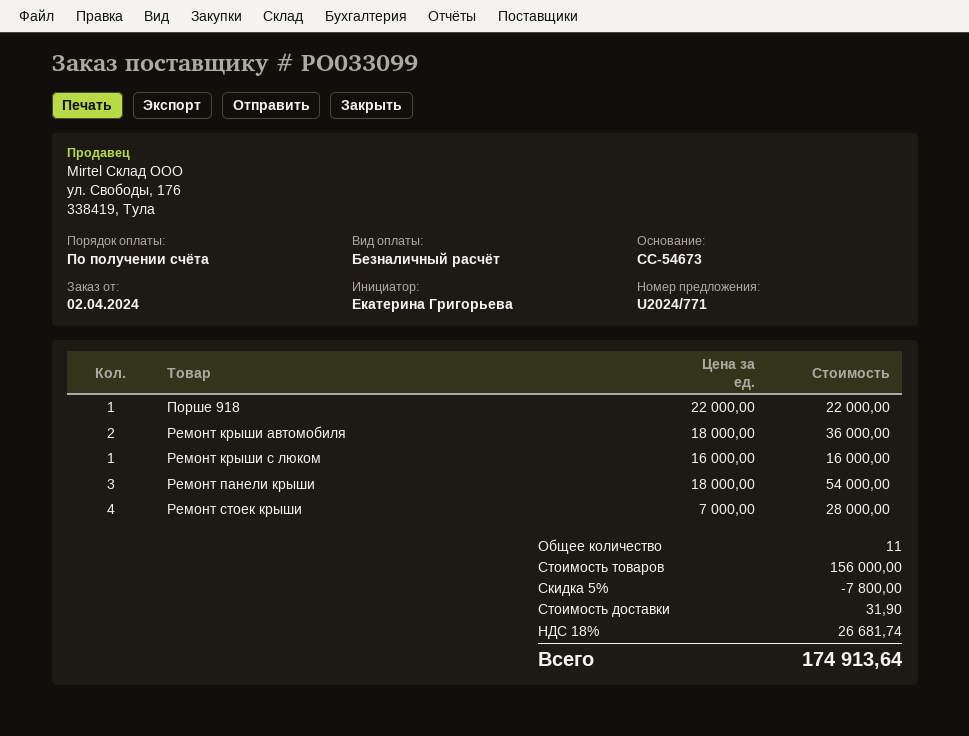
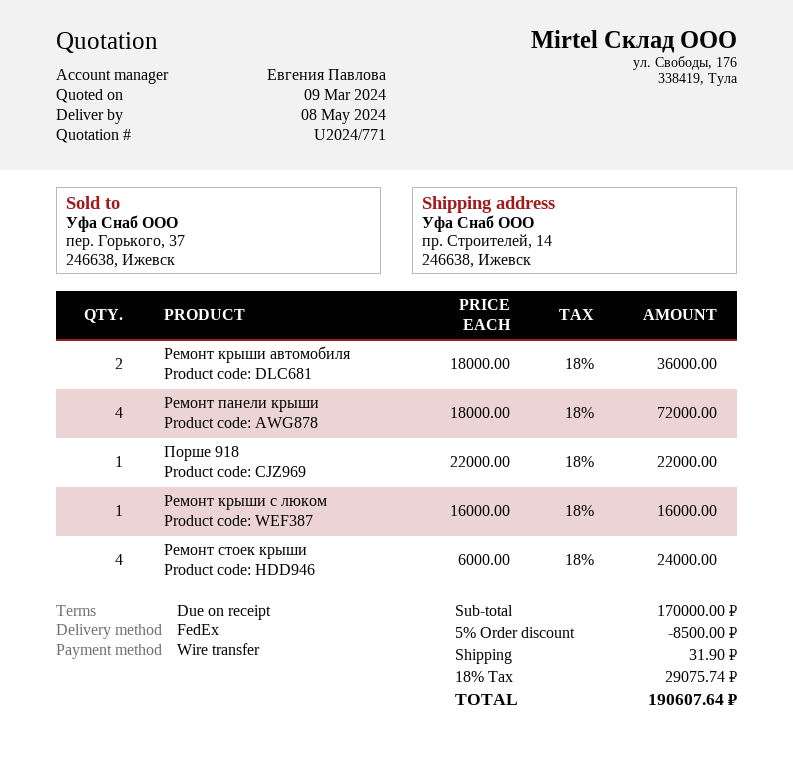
Ремонт панели крыши: 3 x 18000.00 = 54000.00 -> 4 x 18000.00 = 72000.00
Ремонт стоек крыши: 4 x 7000.00 = 28000.00 -> 4 x 6000.00 = 24000.00
subtotal: 156000.00 -> 170000.00
discount: 5% = 7800.00 -> 5% = 8500.00
tax: 18% = 26681.74 -> 18% = 29075.74
total: 174913.64 -> 190607.64

